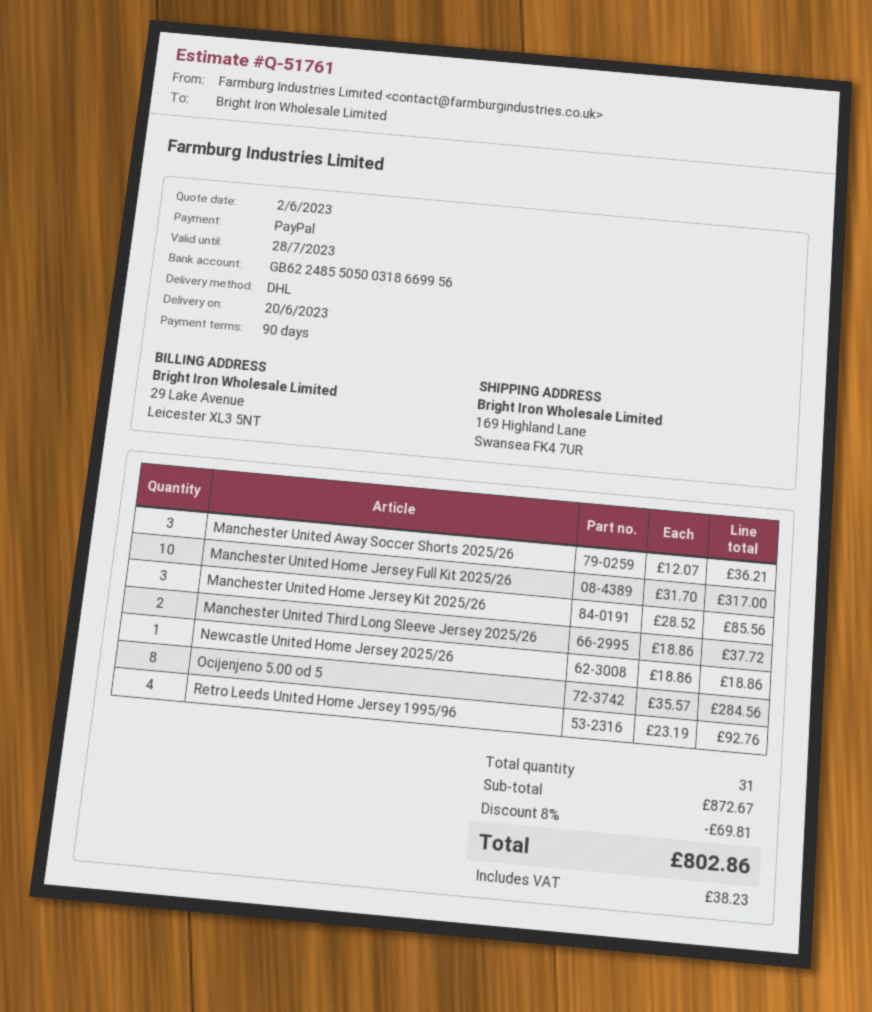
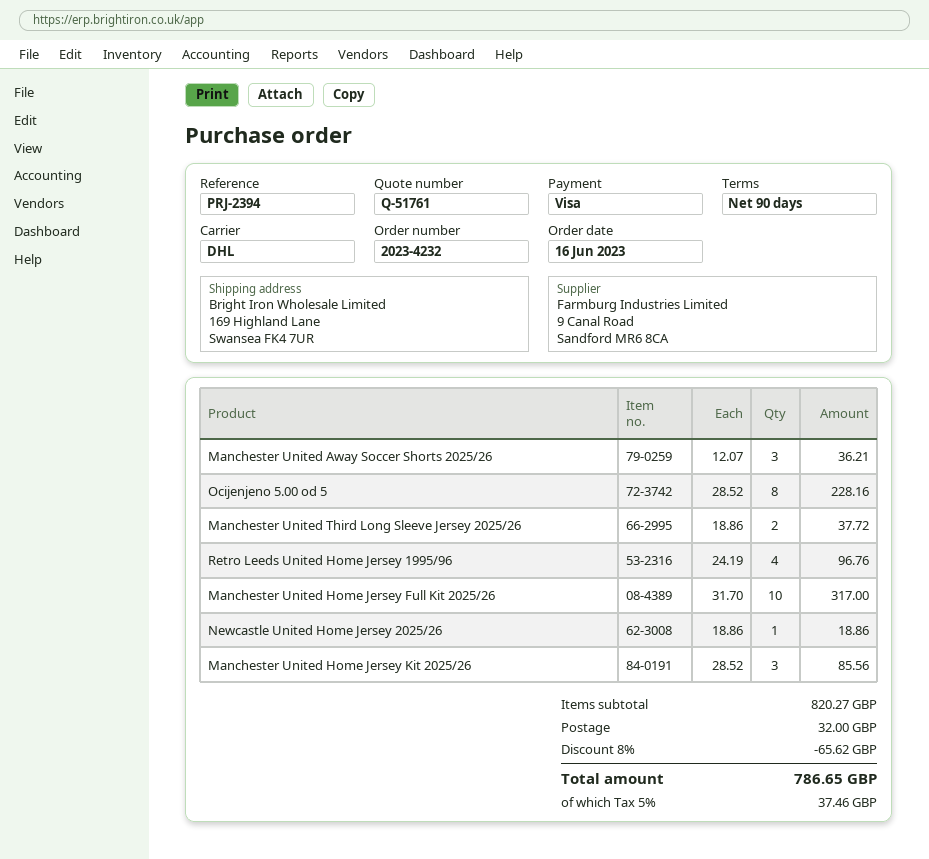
payment method: PayPal -> Visa
Ocijenjeno 5.00 od 5: 8 x 35.57 = 284.56 -> 8 x 28.52 = 228.16
Retro Leeds United Home Jersey 1995/96: 4 x 23.19 = 92.76 -> 4 x 24.19 = 96.76
subtotal: 872.67 -> 820.27
discount: 8% = 69.81 -> 8% = 65.62
shipping: none -> 32.00
tax: 38.23 -> 37.46
total: 802.86 -> 786.65

